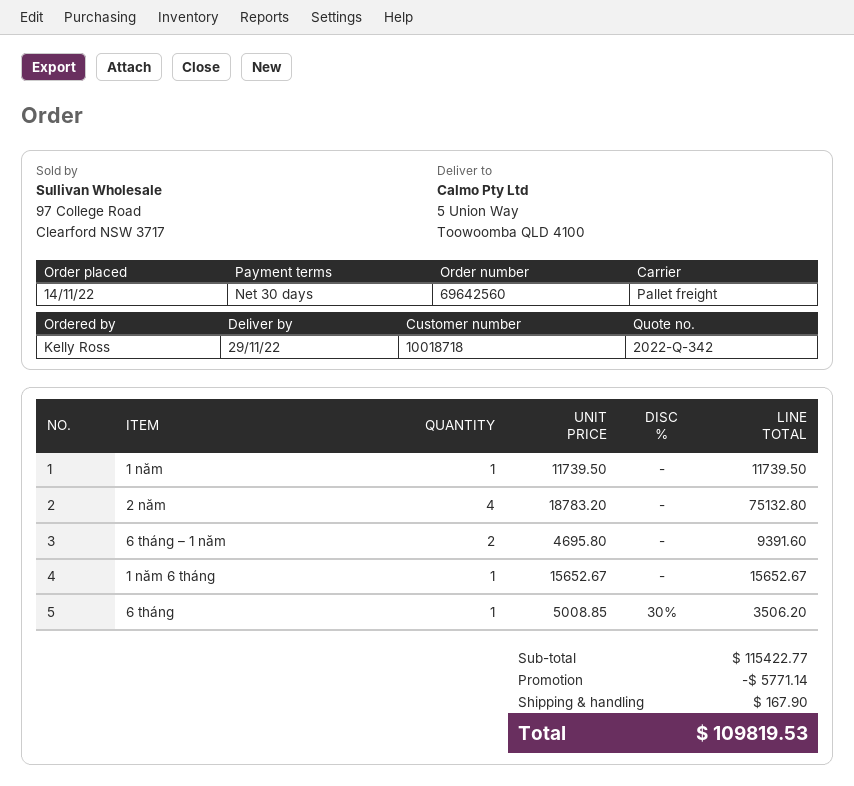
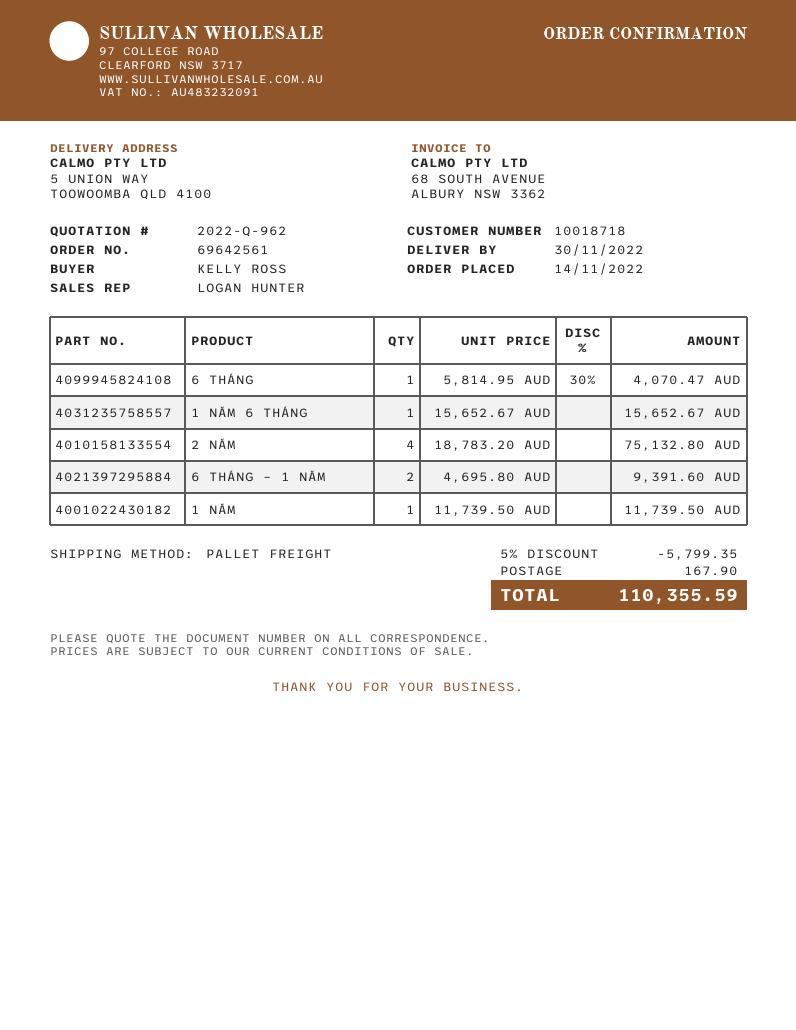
quote number: 2022-Q-342 -> 2022-Q-962
order number: 69642560 -> 69642561
delivery date: 2022-11-29 -> 2022-11-30
6 tháng: 1 x 5008.85 - 30% = 3506.20 -> 1 x 5814.95 - 30% = 4070.47
discount: 5771.14 -> 5799.35
total: 109819.53 -> 110355.59

